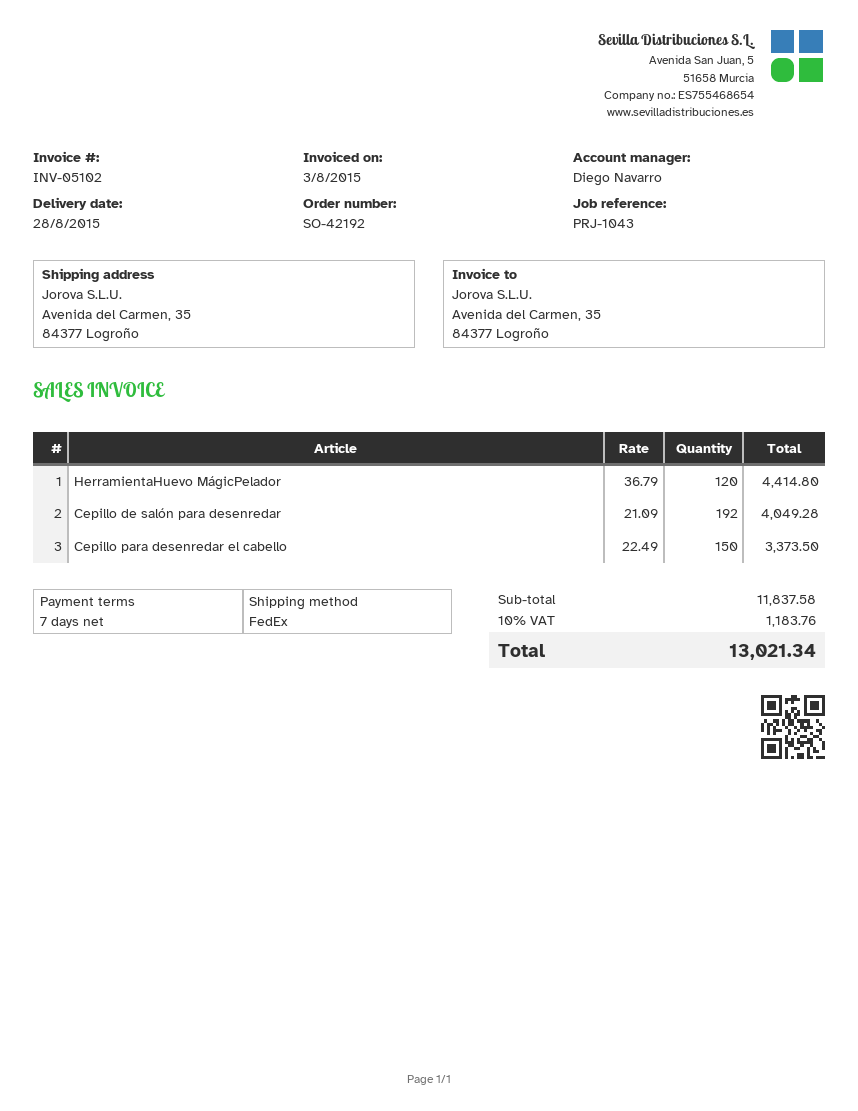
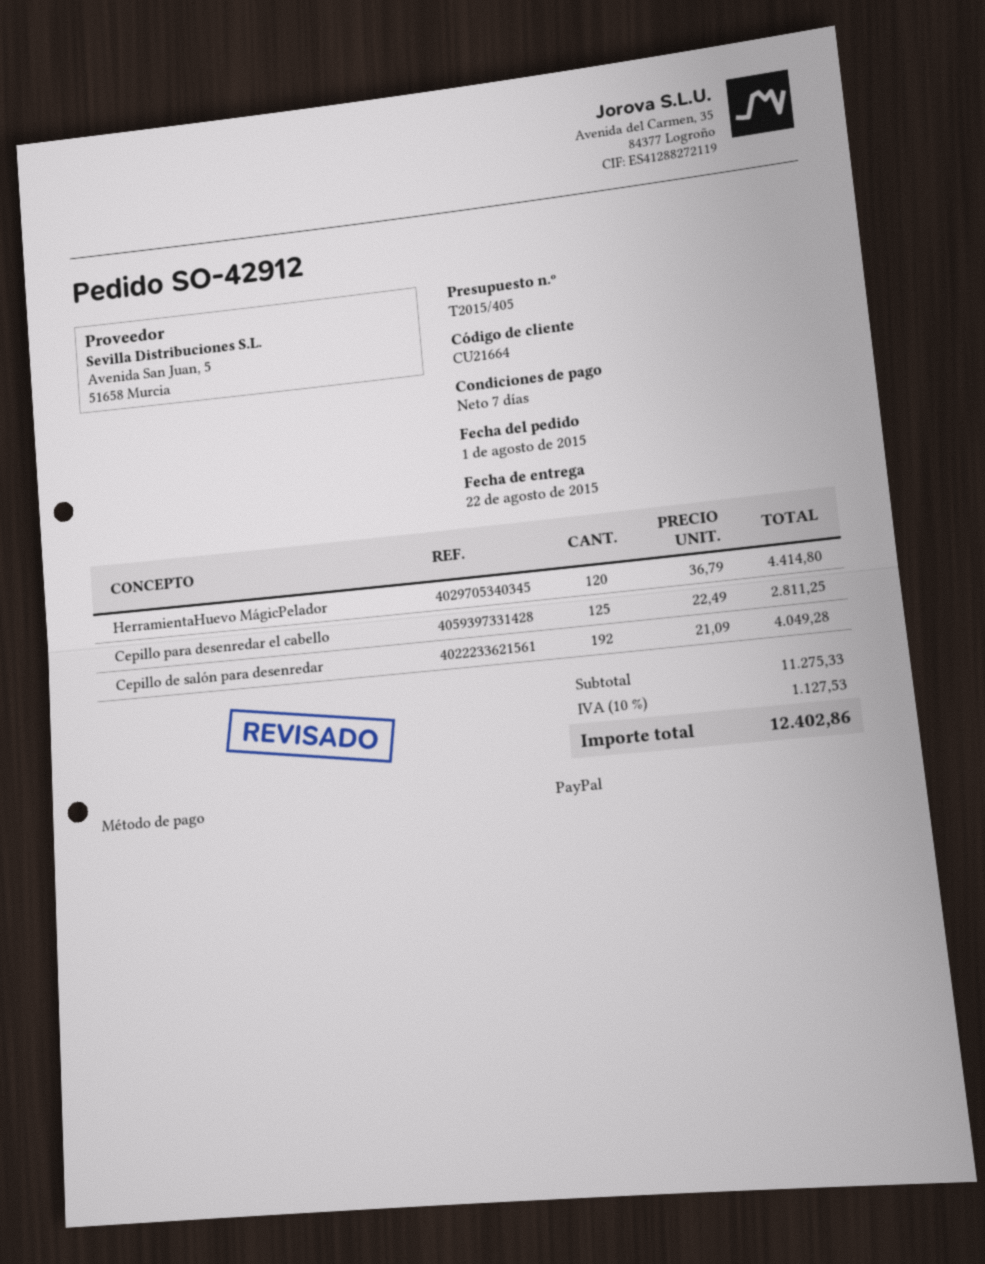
order number: SO-42192 -> SO-42912
delivery date: 2015-08-28 -> 2015-08-22
Cepillo para desenredar el cabello: 150 x 22.49 = 3373.50 -> 125 x 22.49 = 2811.25
subtotal: 11837.58 -> 11275.33
tax: 10% = 1183.76 -> 10% = 1127.53
total: 13021.34 -> 12402.86

